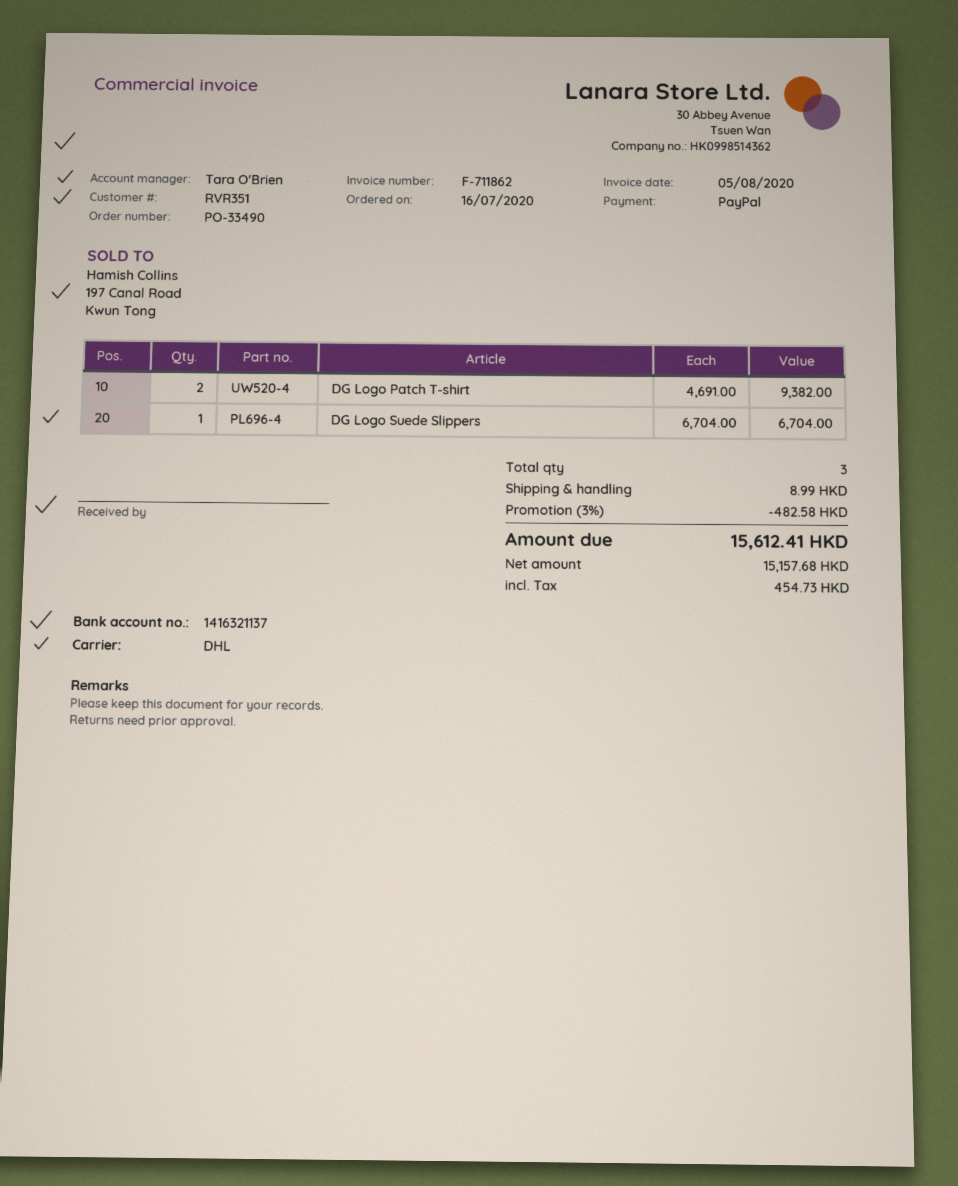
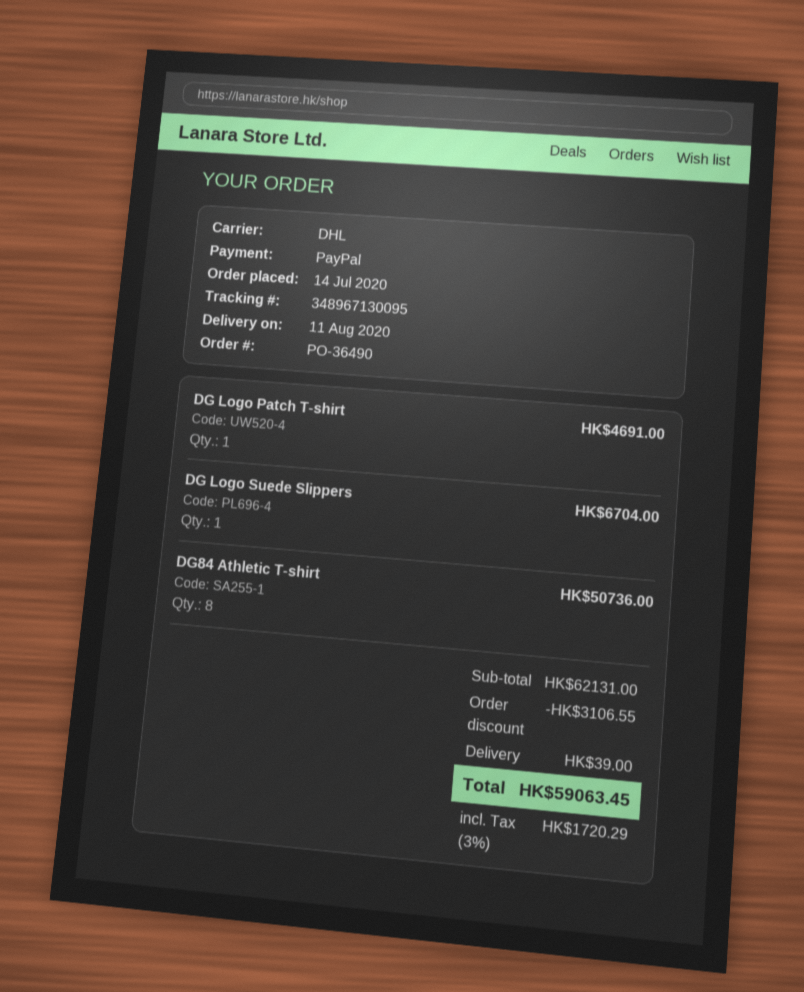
order number: PO-33490 -> PO-36490
order date: 2020-07-16 -> 2020-07-14
DG Logo Patch T-shirt: 2 for 9382.00 -> 1 for 4691.00
DG84 Athletic T-shirt: none -> 8 for 50736.00
discount: 482.58 -> 3106.55
shipping: 8.99 -> 39.00
tax: 454.73 -> 1720.29
total: 15612.41 -> 59063.45

